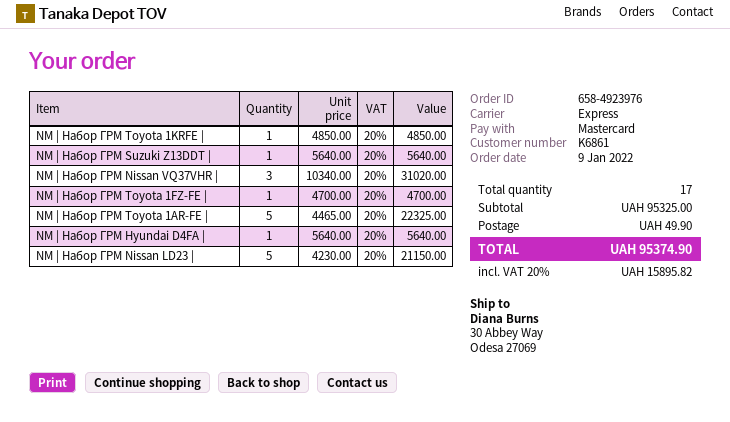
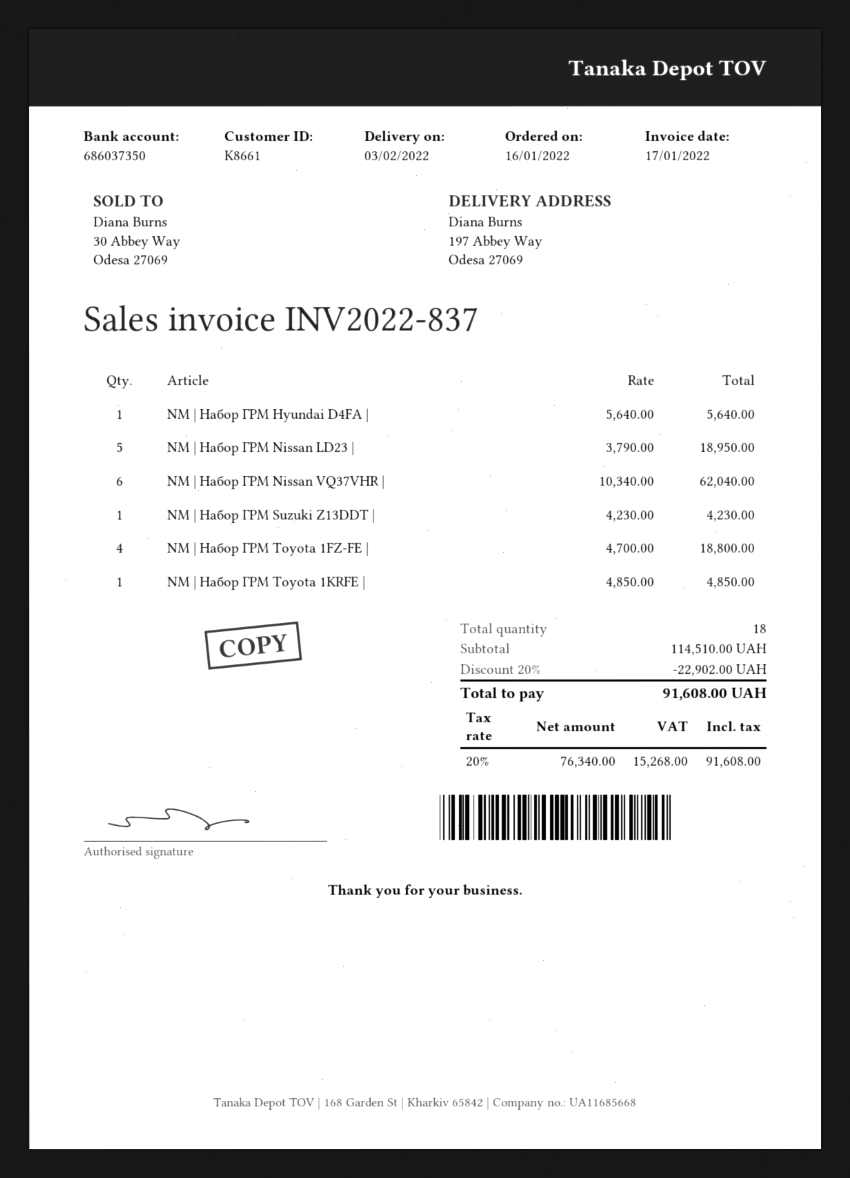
order date: 2022-01-09 -> 2022-01-16
customer number: K6861 -> K8661
ship to: 30 Abbey Way, Odesa 27069 -> 197 Abbey Way, Odesa 27069
NM | Набор ГРМ Suzuki Z13DDT |: 1 x 5640.00 = 5640.00 -> 1 x 4230.00 = 4230.00
NM | Набор ГРМ Nissan VQ37VHR |: 3 x 10340.00 = 31020.00 -> 6 x 10340.00 = 62040.00
NM | Набор ГРМ Toyota 1FZ-FE |: 1 x 4700.00 = 4700.00 -> 4 x 4700.00 = 18800.00
NM | Набор ГРМ Toyota 1AR-FE |: 5 x 4465.00 = 22325.00 -> none
NM | Набор ГРМ Nissan LD23 |: 5 x 4230.00 = 21150.00 -> 5 x 3790.00 = 18950.00
total quantity: 17 -> 18
subtotal: 95325.00 -> 114510.00
discount: none -> 20% = 22902.00
shipping: 49.90 -> none
tax: 20% = 15895.82 -> 20% = 15268.00
total: 95374.90 -> 91608.00

